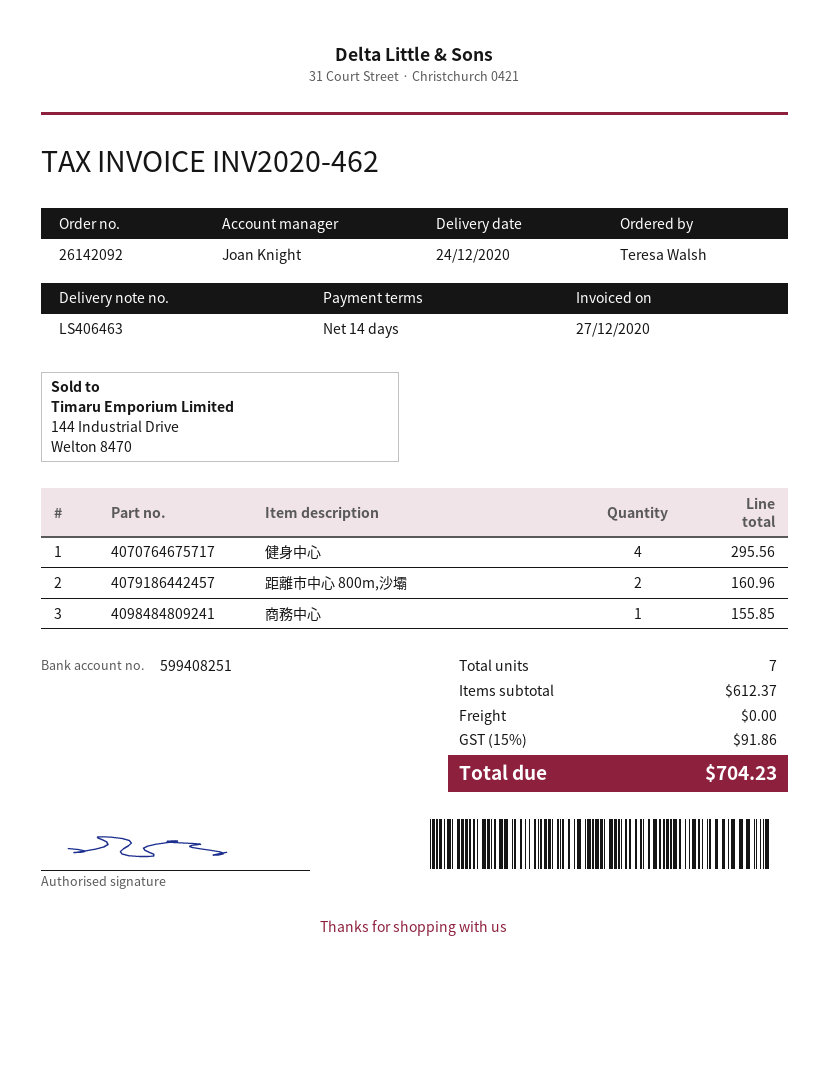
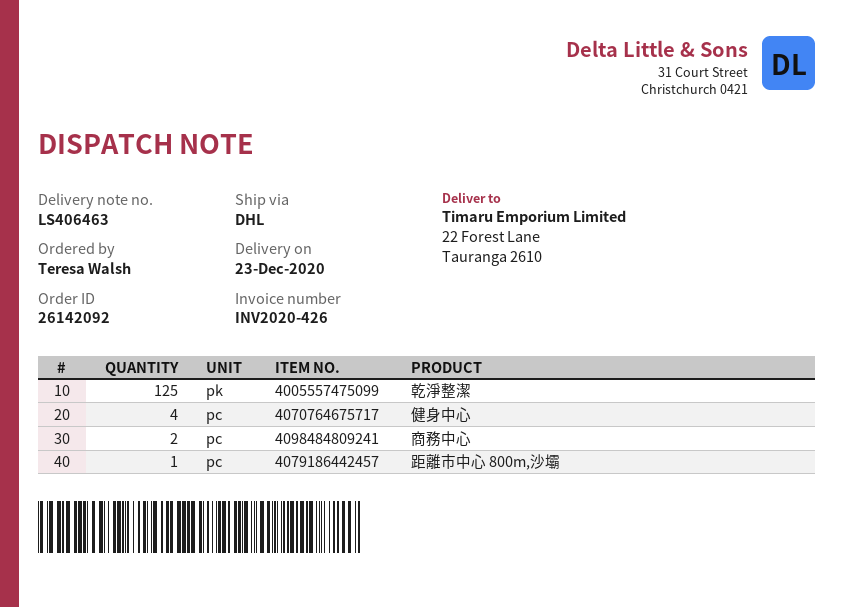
delivery date: 2020-12-24 -> 2020-12-23
invoice number: INV2020-462 -> INV2020-426
距離市中心 800m,沙壩: 2 -> 1
商務中心: 1 -> 2
乾淨整潔: none -> 125

